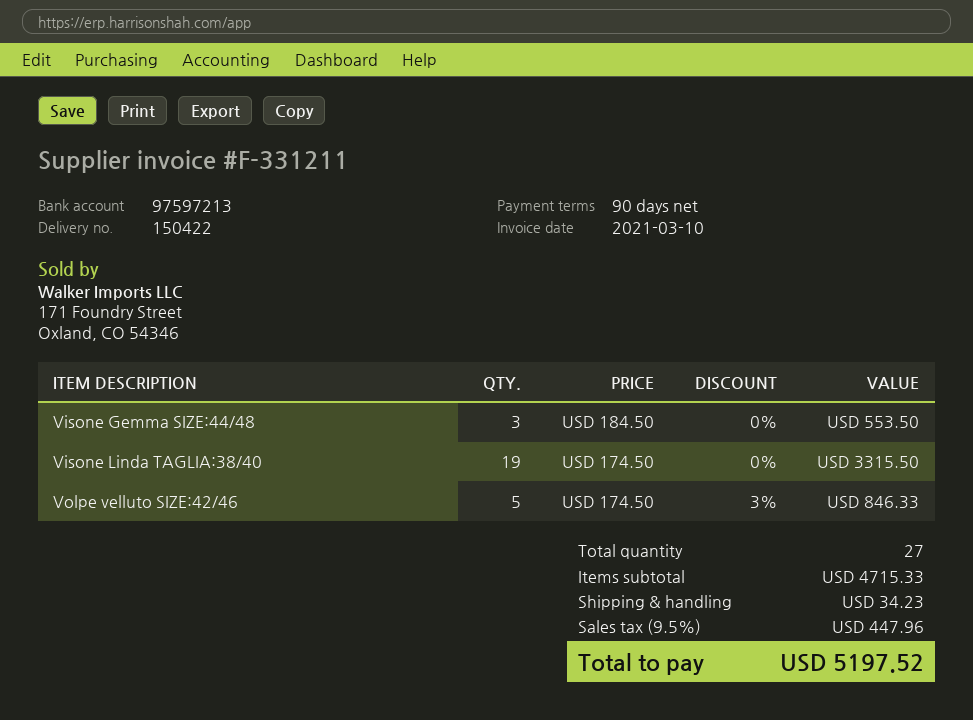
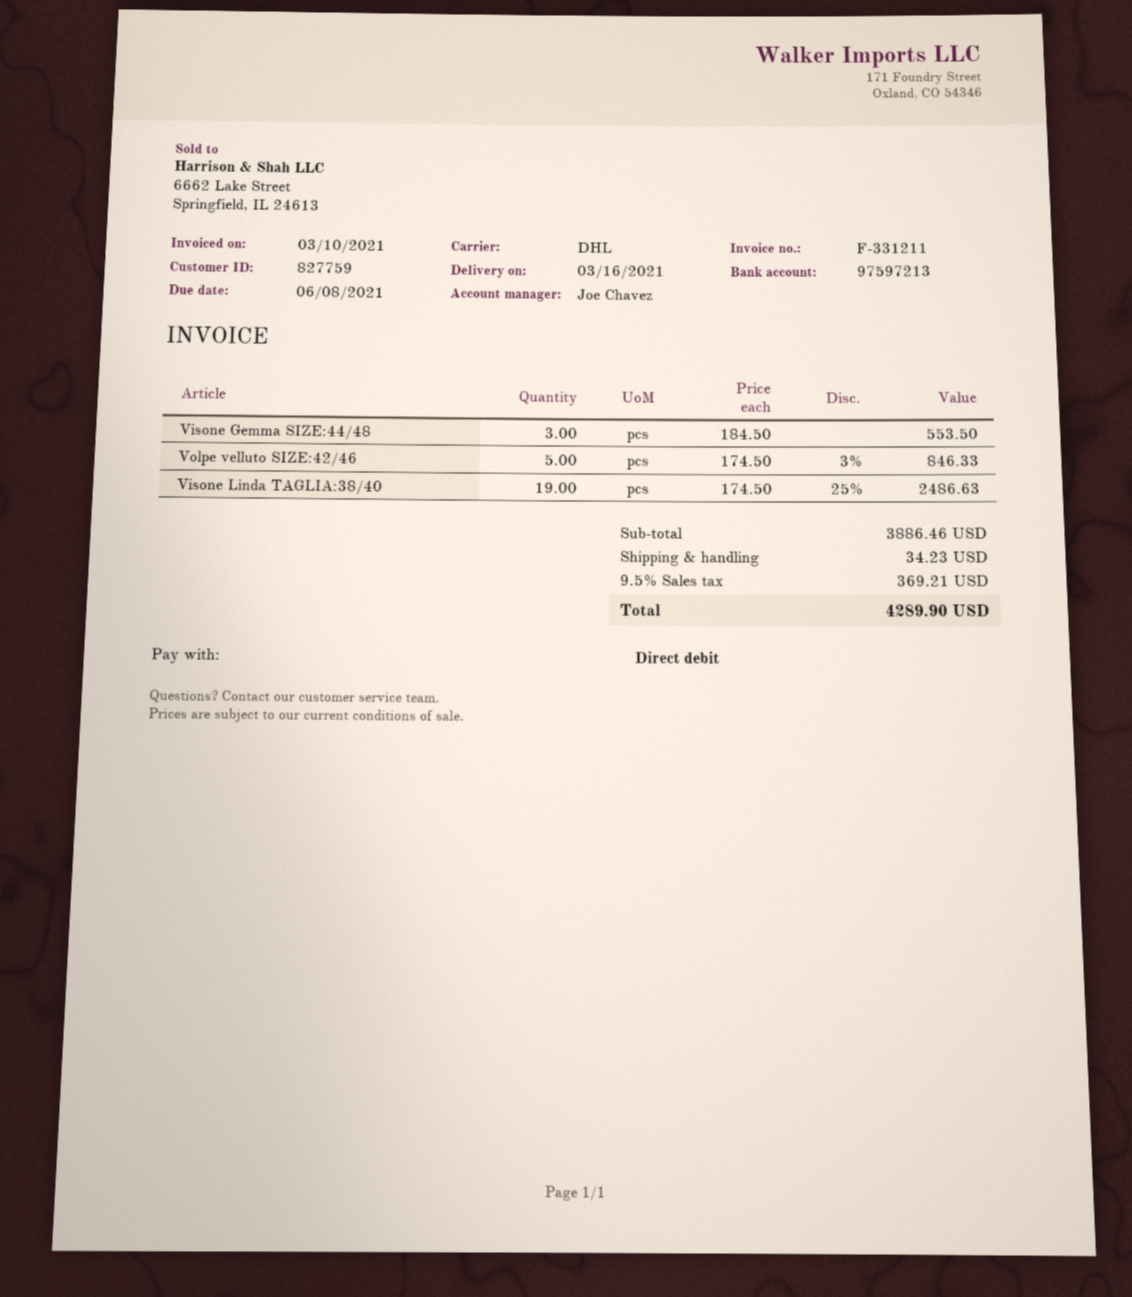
Visone Linda TAGLIA:38/40: 19 x 174.50 = 3315.50 -> 19 x 174.50 - 25% = 2486.63
subtotal: 4715.33 -> 3886.46
tax: 9.5% = 447.96 -> 9.5% = 369.21
total: 5197.52 -> 4289.90

